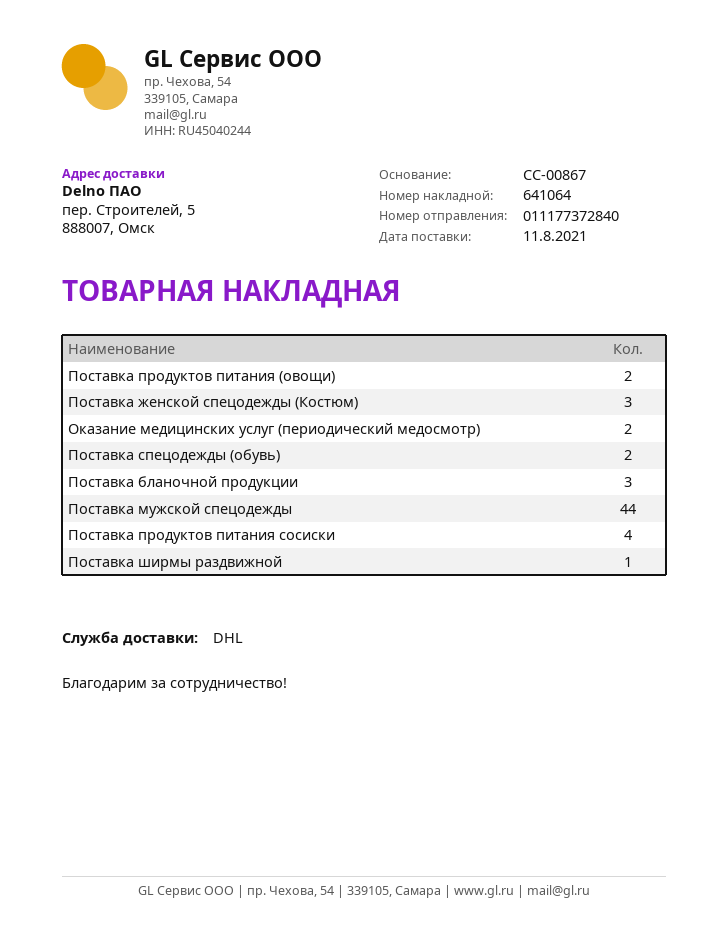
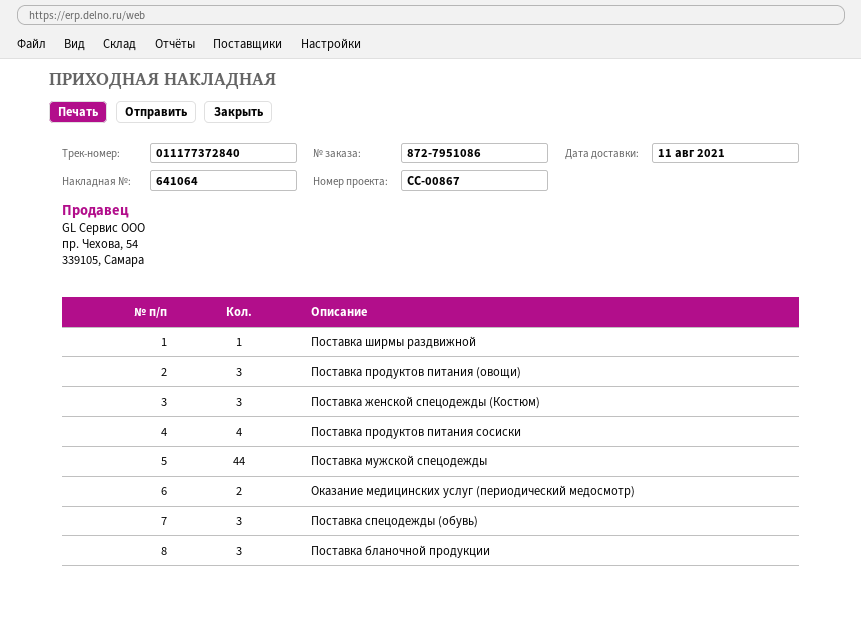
Поставка продуктов питания (овощи): 2 -> 3
Поставка спецодежды (обувь): 2 -> 3

